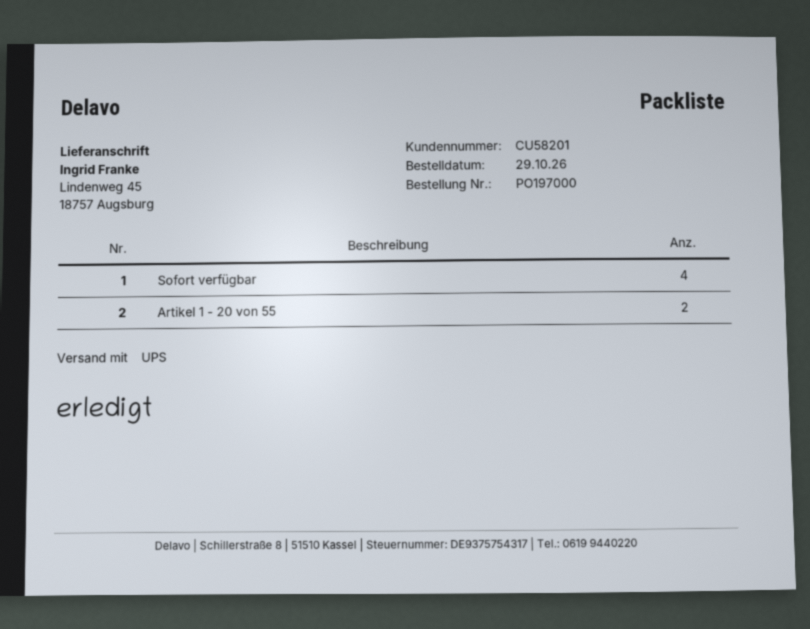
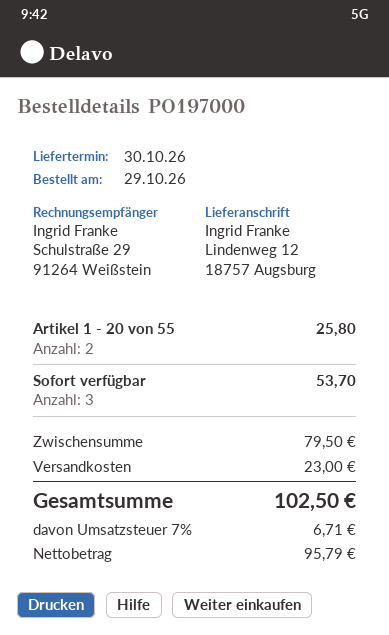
ship to: Lindenweg 45, 18757 Augsburg -> Lindenweg 12, 18757 Augsburg
Sofort verfügbar: 4 -> 3

